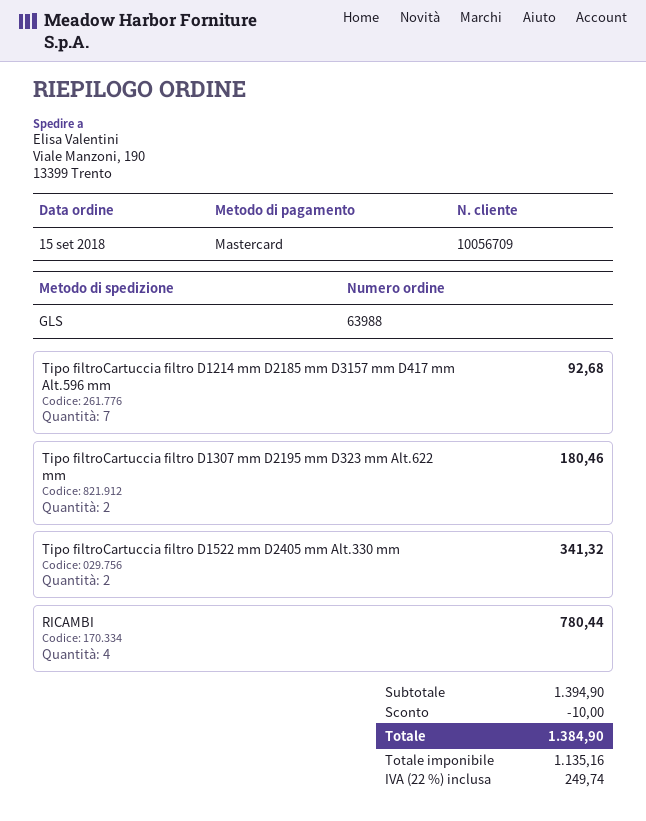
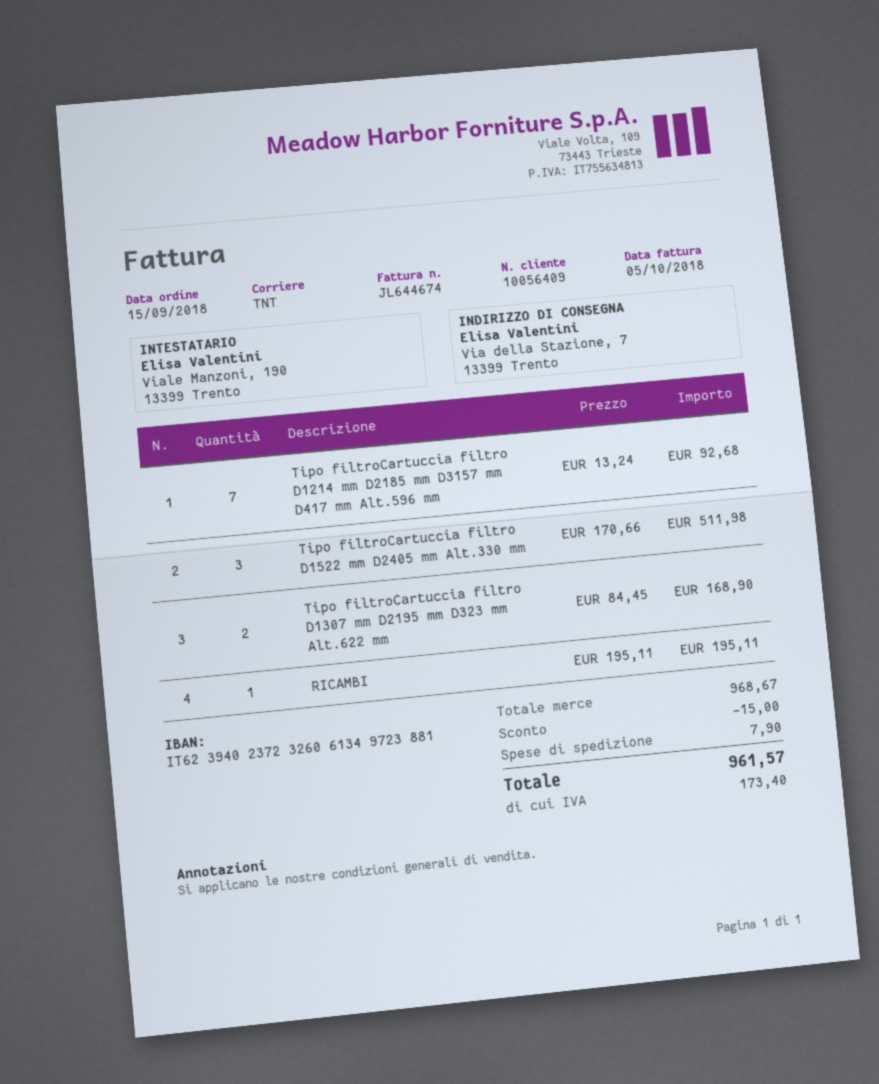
customer number: 10056709 -> 10056409
shipping method: GLS -> TNT
ship to: Viale Manzoni, 190, 13399 Trento -> Via della Stazione, 7, 13399 Trento
Tipo filtroCartuccia filtro D1307 mm D2195 mm D323 mm Alt.622 mm: 2 for 180.46 -> 2 for 168.90
Tipo filtroCartuccia filtro D1522 mm D2405 mm Alt.330 mm: 2 for 341.32 -> 3 for 511.98
RICAMBI: 4 for 780.44 -> 1 for 195.11
subtotal: 1394.90 -> 968.67
discount: 10.00 -> 15.00
shipping: none -> 7.90
tax: 249.74 -> 173.40
total: 1384.90 -> 961.57

